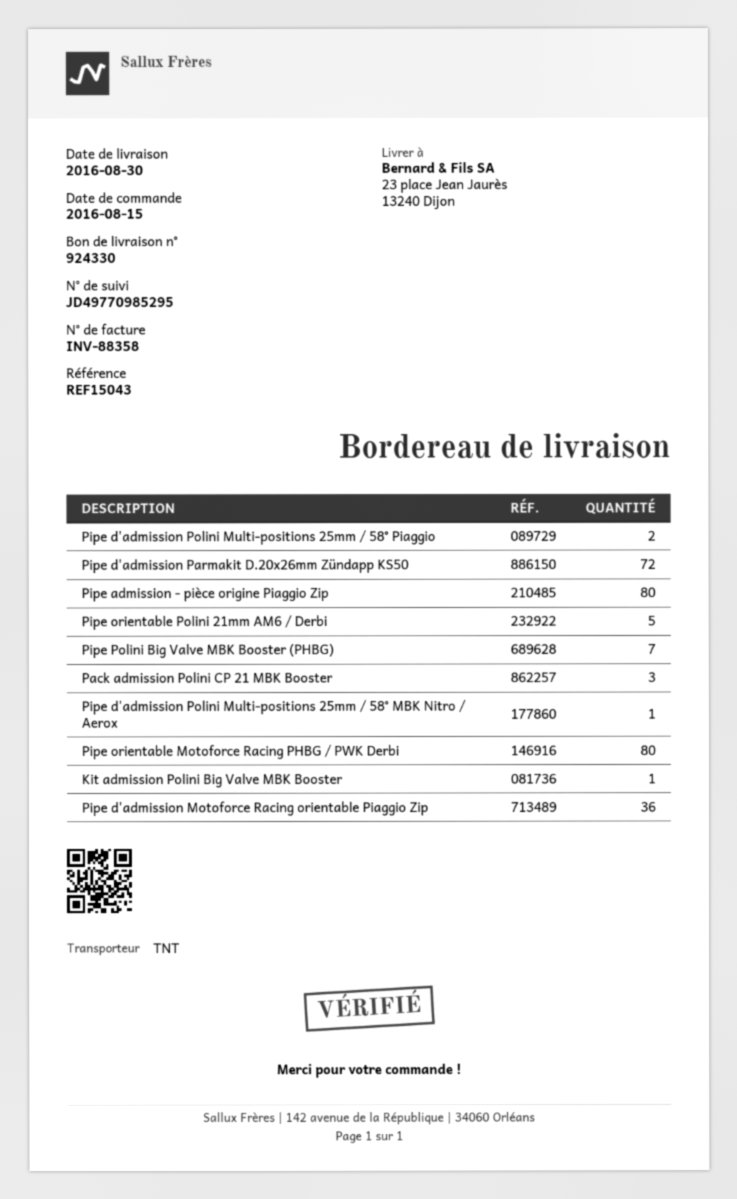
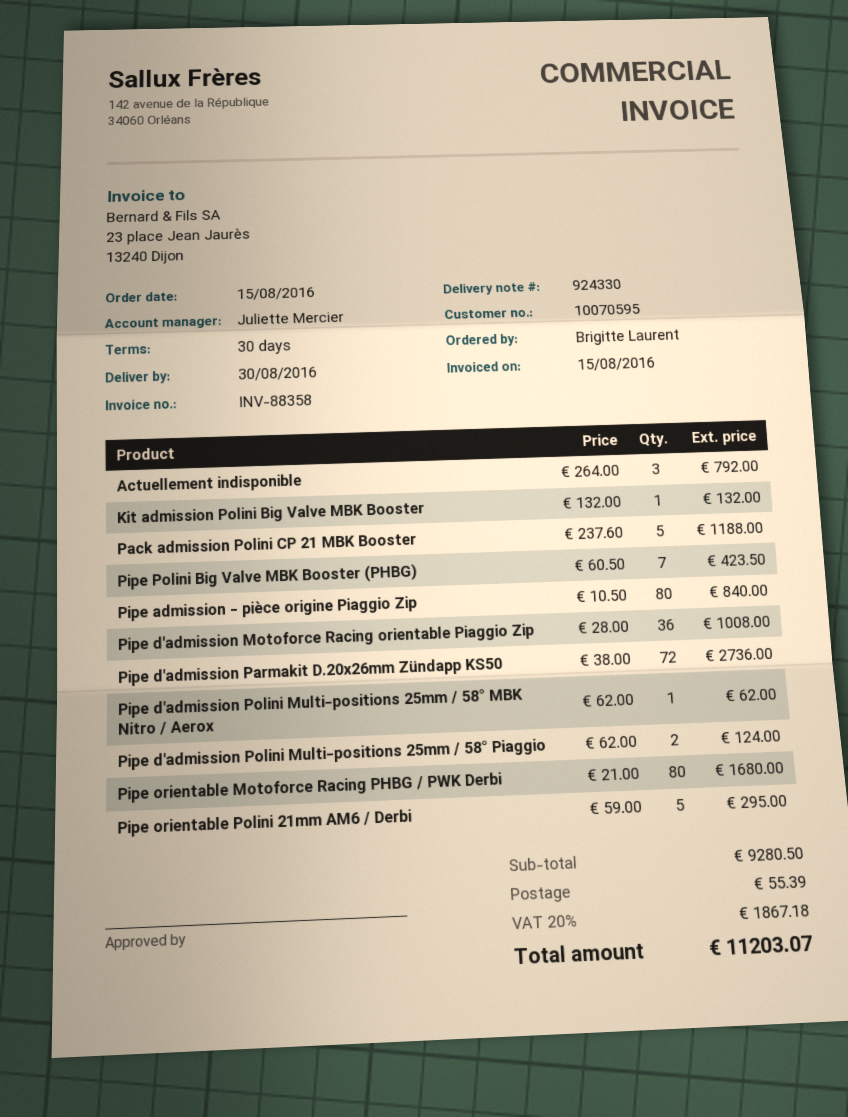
Pack admission Polini CP 21 MBK Booster: 3 -> 5
Actuellement indisponible: none -> 3

